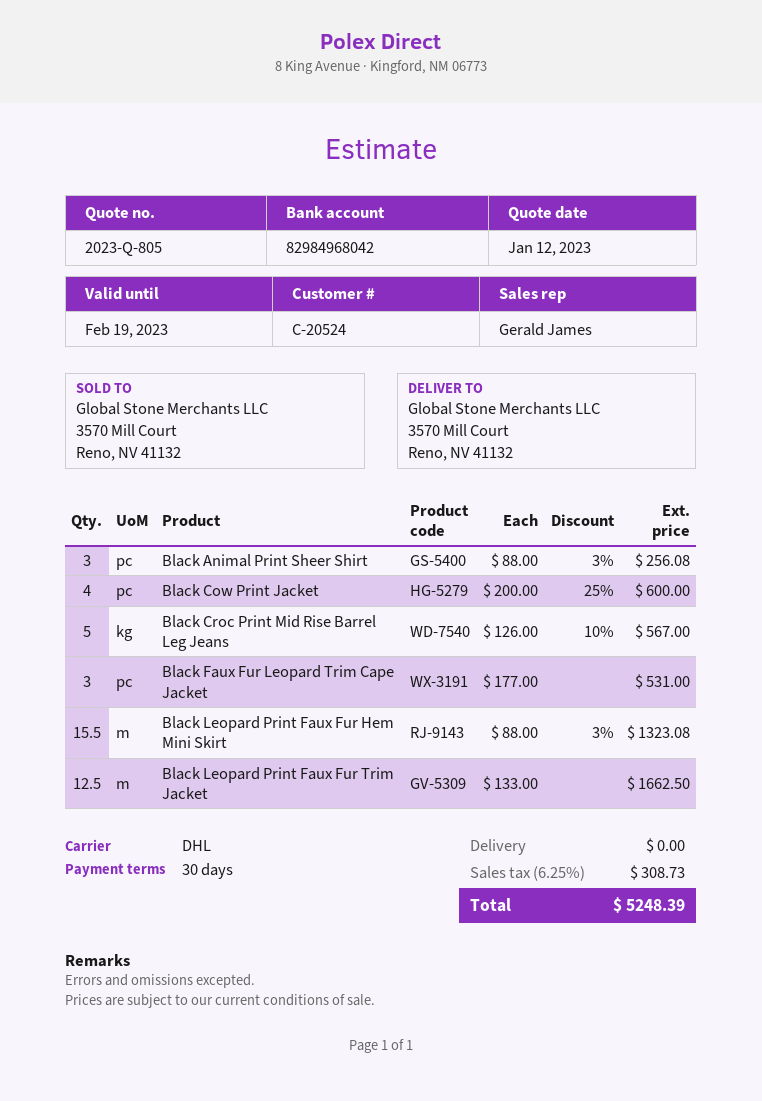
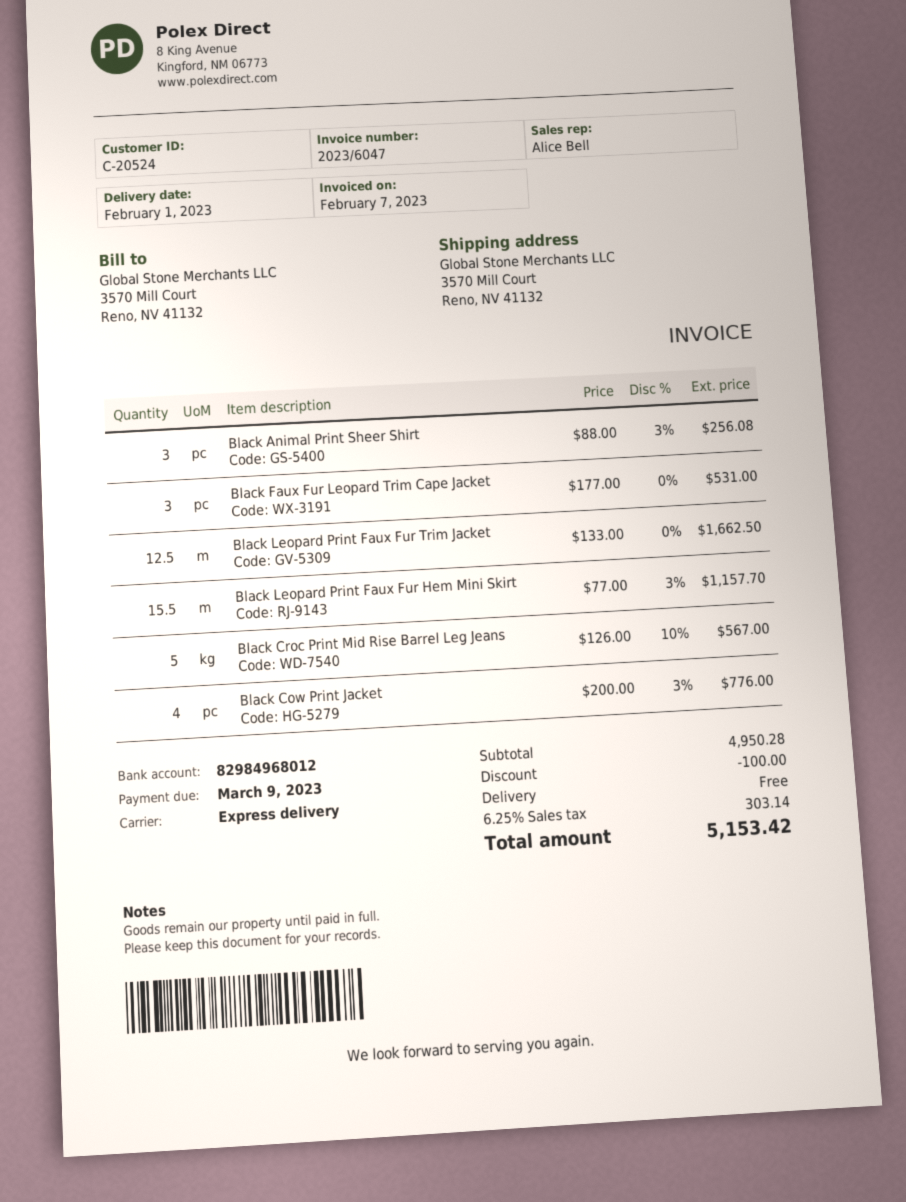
sales rep: Gerald James -> Alice Bell
bank account: 82984968042 -> 82984968012
shipping method: DHL -> express
Black Cow Print Jacket: 4 x 200.00 - 25% = 600.00 -> 4 x 200.00 - 3% = 776.00
Black Leopard Print Faux Fur Hem Mini Skirt: 15.5 x 88.00 - 3% = 1323.08 -> 15.5 x 77.00 - 3% = 1157.70
discount: none -> 100.00
tax: 6.25% = 308.73 -> 6.25% = 303.14
total: 5248.39 -> 5153.42

